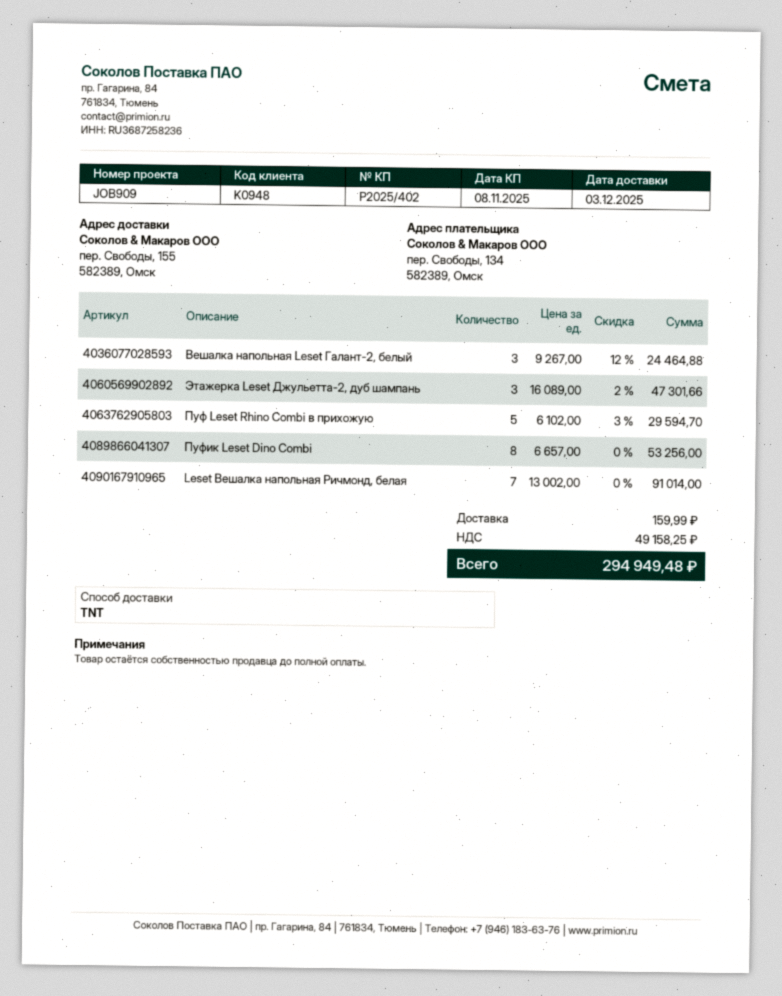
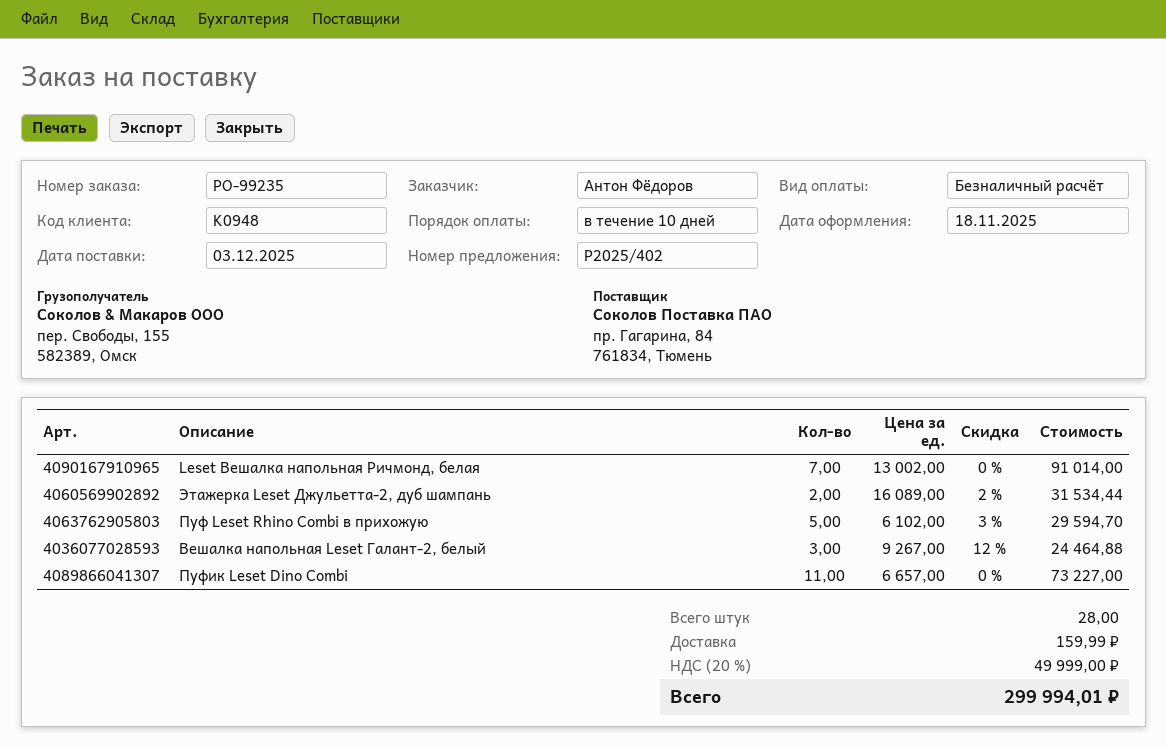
Этажерка Leset Джульетта-2, дуб шампань: 3 x 16089.00 - 2% = 47301.66 -> 2 x 16089.00 - 2% = 31534.44
Пуфик Leset Dino Combi: 8 x 6657.00 = 53256.00 -> 11 x 6657.00 = 73227.00
tax: 49158.25 -> 49999.00
total: 294949.48 -> 299994.01

